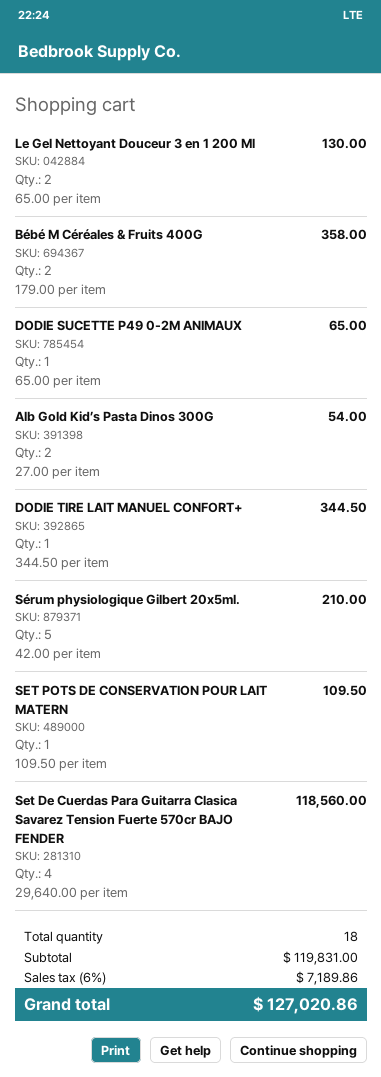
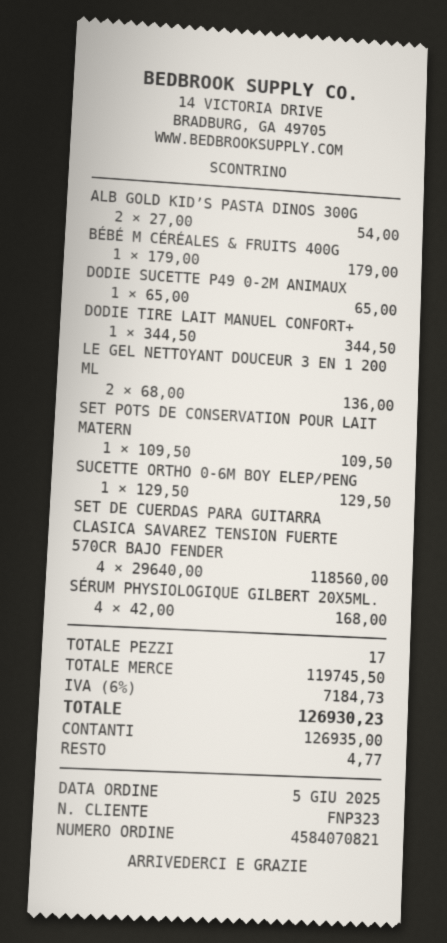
Le Gel Nettoyant Douceur 3 en 1 200 Ml: 2 x 65.00 = 130.00 -> 2 x 68.00 = 136.00
Bébé M Céréales & Fruits 400G: 2 x 179.00 = 358.00 -> 1 x 179.00 = 179.00
Sérum physiologique Gilbert 20x5ml.: 5 x 42.00 = 210.00 -> 4 x 42.00 = 168.00
SUCETTE ORTHO 0-6M BOY ELEP/PENG: none -> 1 x 129.50 = 129.50
total quantity: 18 -> 17
subtotal: 119831.00 -> 119745.50
tax: 6% = 7189.86 -> 6% = 7184.73
total: 127020.86 -> 126930.23

